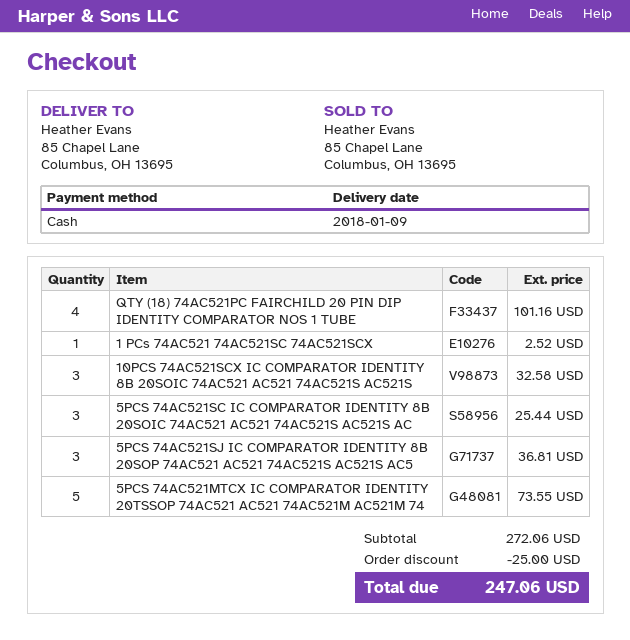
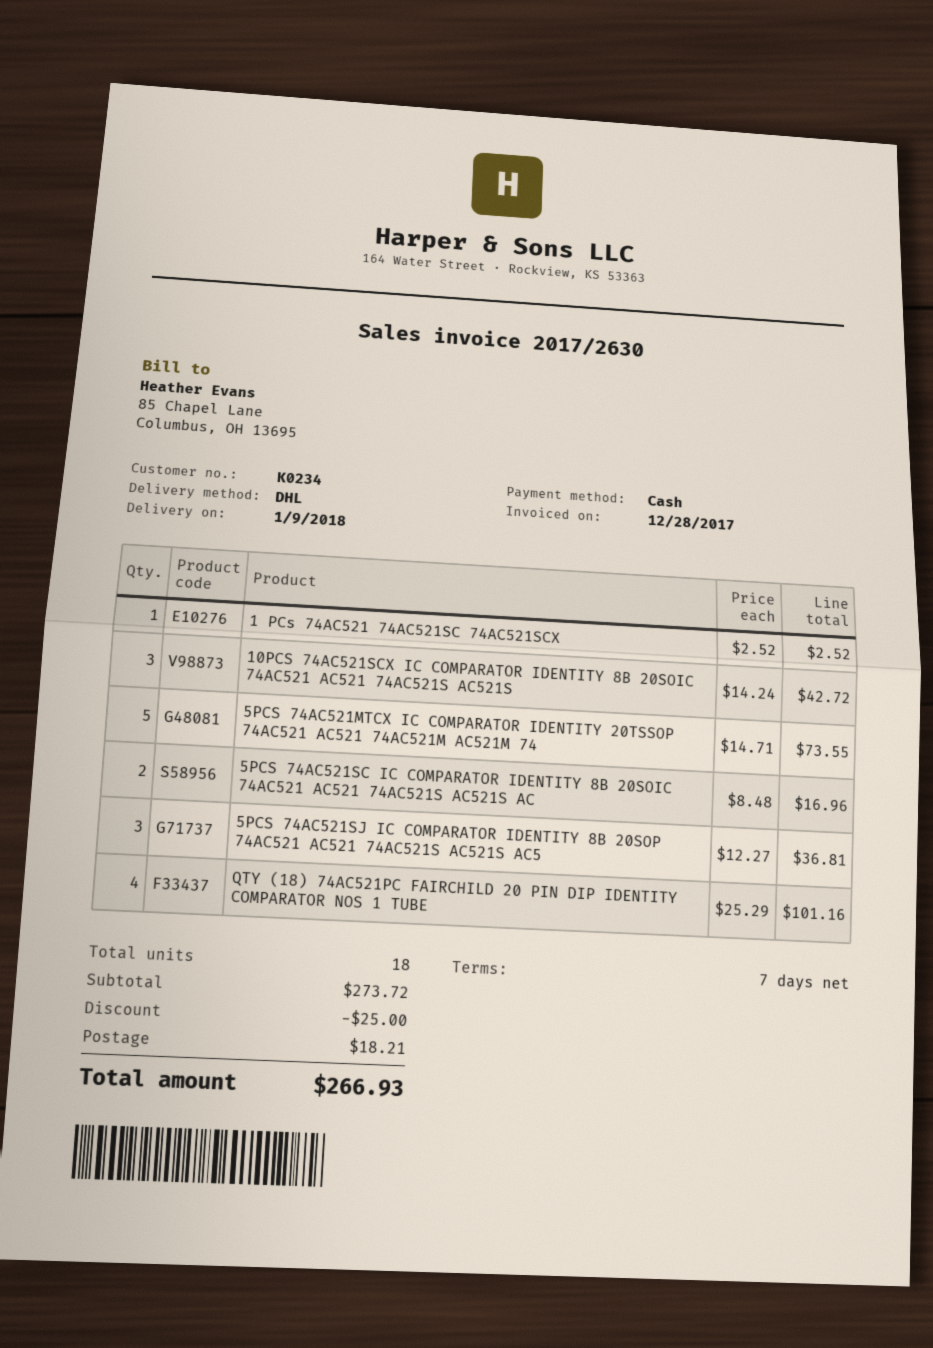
10PCS 74AC521SCX IC COMPARATOR IDENTITY 8B 20SOIC 74AC521 AC521 74AC521S AC521S: 3 for 32.58 -> 3 for 42.72
5PCS 74AC521SC IC COMPARATOR IDENTITY 8B 20SOIC 74AC521 AC521 74AC521S AC521S AC: 3 for 25.44 -> 2 for 16.96
subtotal: 272.06 -> 273.72
shipping: none -> 18.21
total: 247.06 -> 266.93

